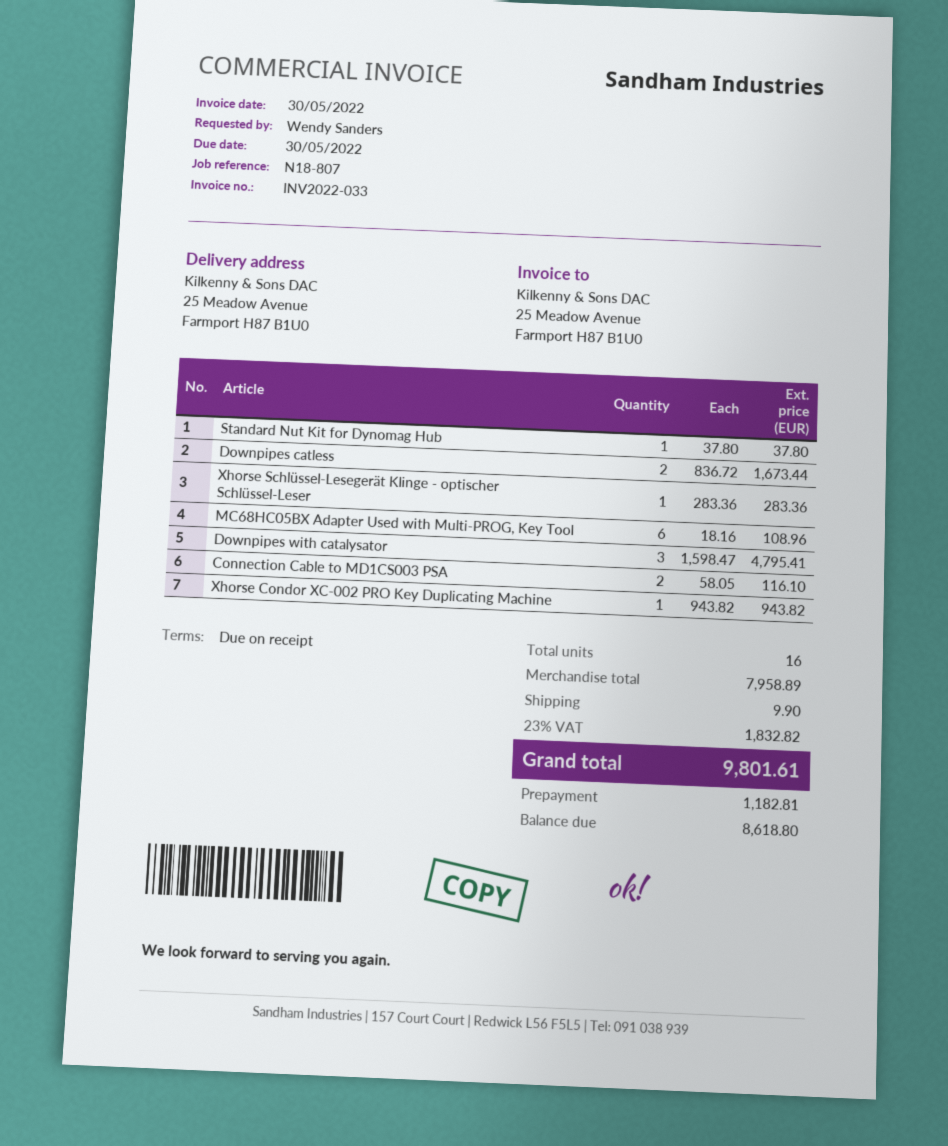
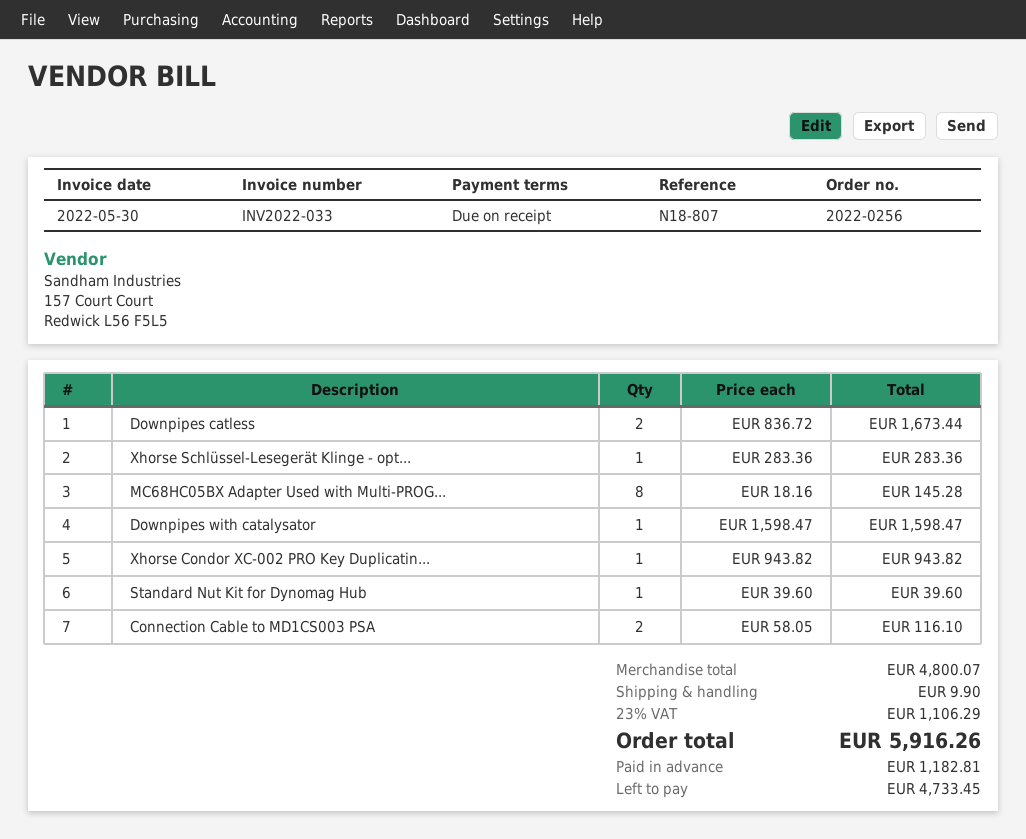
Standard Nut Kit for Dynomag Hub: 1 x 37.80 = 37.80 -> 1 x 39.60 = 39.60
MC68HC05BX Adapter Used with Multi-PROG, Key Tool: 6 x 18.16 = 108.96 -> 8 x 18.16 = 145.28
Downpipes with catalysator: 3 x 1598.47 = 4795.41 -> 1 x 1598.47 = 1598.47
subtotal: 7958.89 -> 4800.07
tax: 23% = 1832.82 -> 23% = 1106.29
total: 9801.61 -> 5916.26
balance: 8618.80 -> 4733.45

